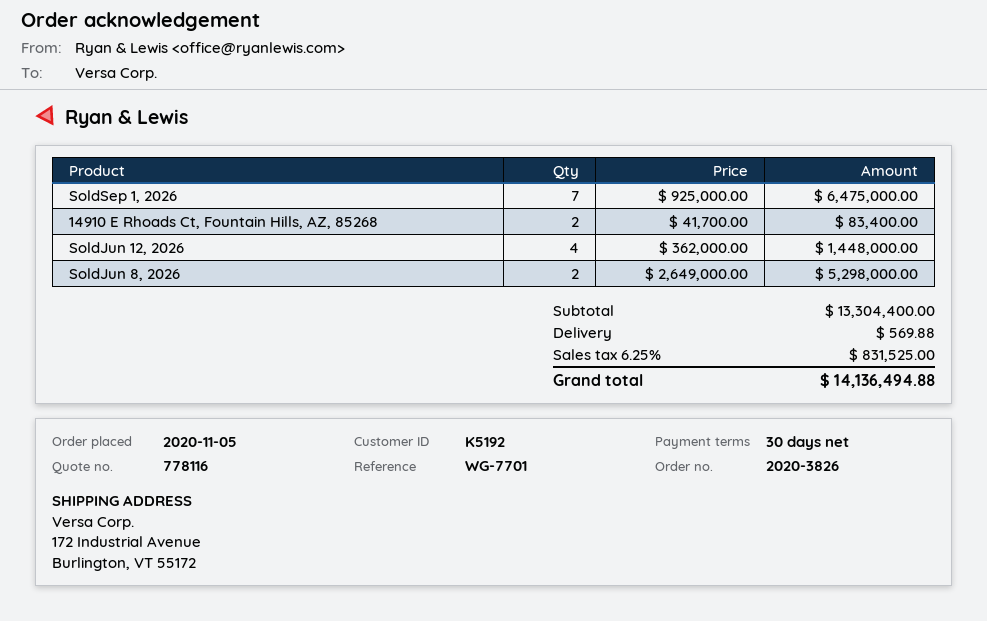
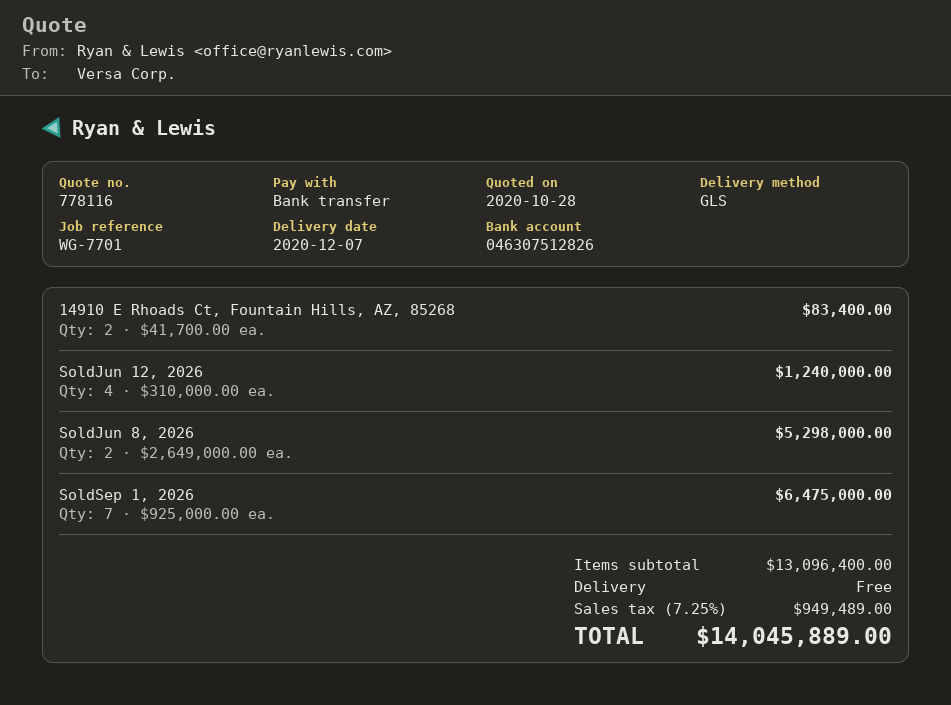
SoldJun 12, 2026: 4 x 362000.00 = 1448000.00 -> 4 x 310000.00 = 1240000.00
subtotal: 13304400.00 -> 13096400.00
shipping: 569.88 -> 0.00
tax: 6.25% = 831525.00 -> 7.25% = 949489.00
total: 14136494.88 -> 14045889.00

